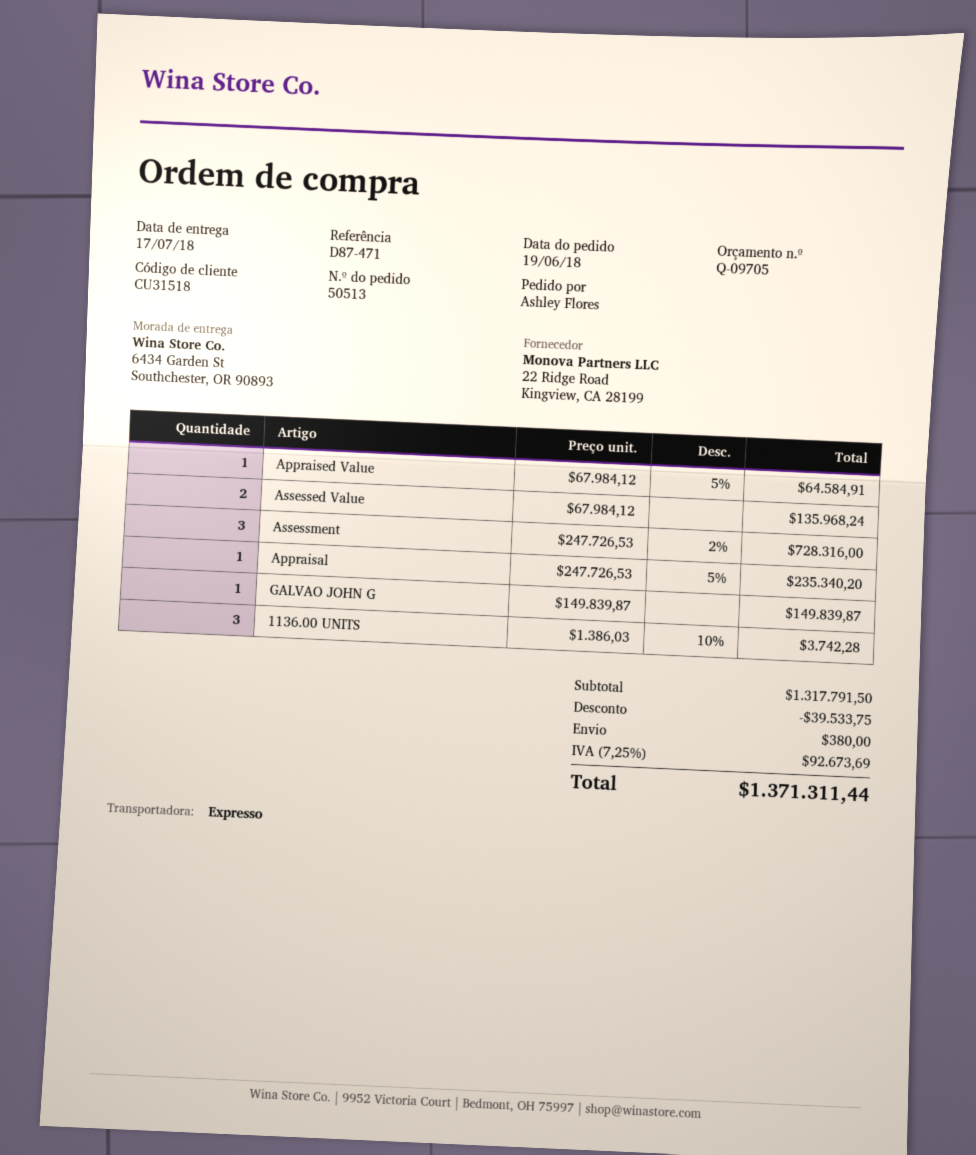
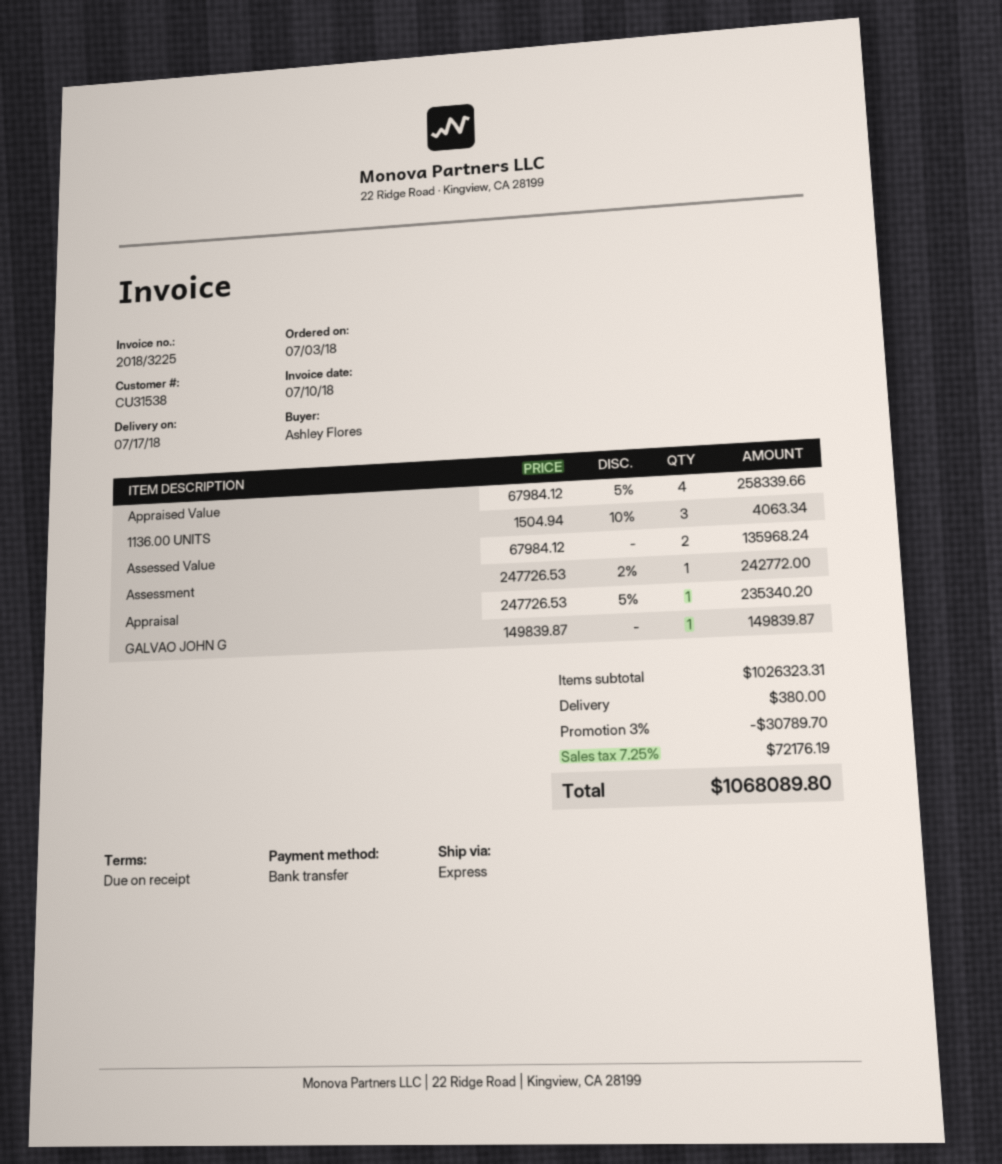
order date: 2018-06-19 -> 2018-07-03
customer number: CU31518 -> CU31538
Appraised Value: 1 x 67984.12 - 5% = 64584.91 -> 4 x 67984.12 - 5% = 258339.66
Assessment: 3 x 247726.53 - 2% = 728316.00 -> 1 x 247726.53 - 2% = 242772.00
1136.00 UNITS: 3 x 1386.03 - 10% = 3742.28 -> 3 x 1504.94 - 10% = 4063.34
subtotal: 1317791.50 -> 1026323.31
discount: 39533.75 -> 30789.70
tax: 7.25% = 92673.69 -> 7.25% = 72176.19
total: 1371311.44 -> 1068089.80

